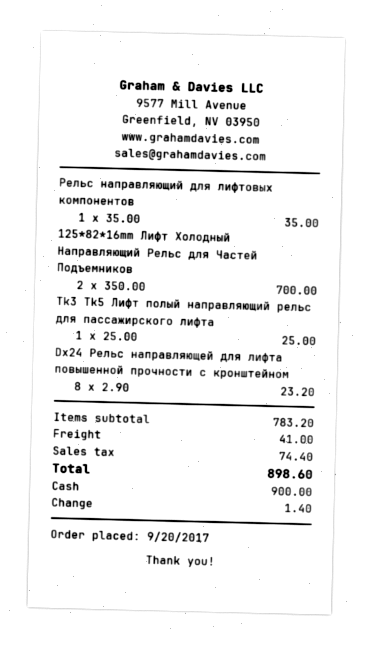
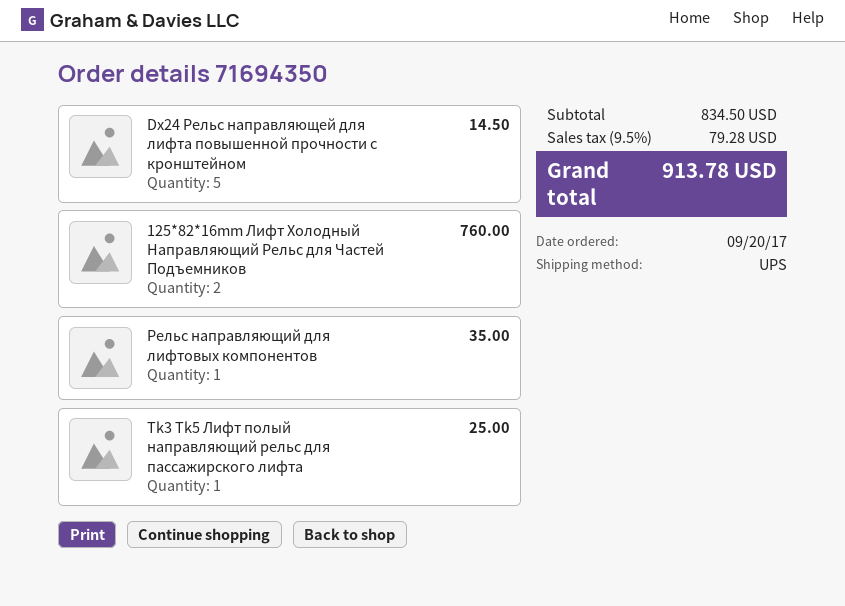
125*82*16mm Лифт Холодный Направляющий Рельс для Частей Подъемников: 2 for 700.00 -> 2 for 760.00
Dx24 Рельс направляющей для лифта повышенной прочности с кронштейном: 8 for 23.20 -> 5 for 14.50
subtotal: 783.20 -> 834.50
shipping: 41.00 -> none
tax: 74.40 -> 79.28
total: 898.60 -> 913.78

